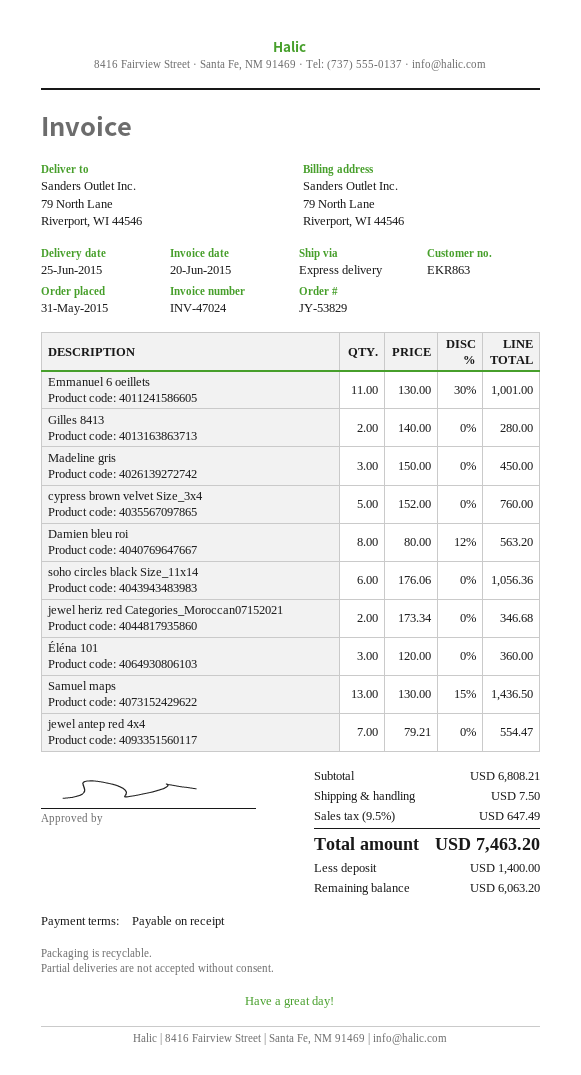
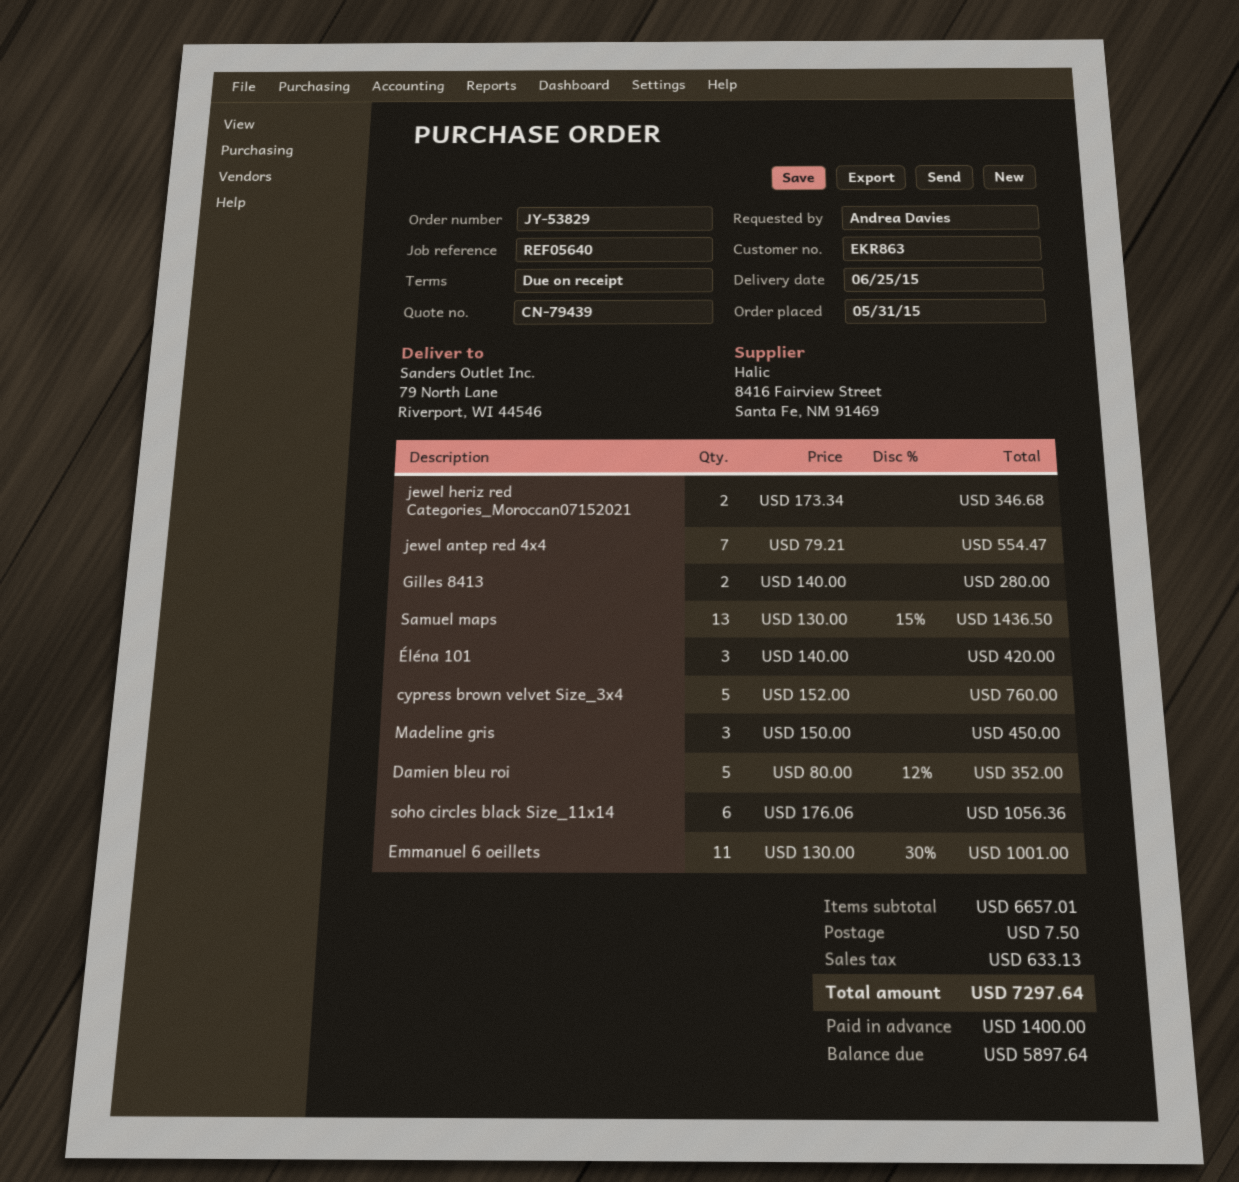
Damien bleu roi: 8 x 80.00 - 12% = 563.20 -> 5 x 80.00 - 12% = 352.00
Éléna 101: 3 x 120.00 = 360.00 -> 3 x 140.00 = 420.00
subtotal: 6808.21 -> 6657.01
tax: 647.49 -> 633.13
total: 7463.20 -> 7297.64
balance: 6063.20 -> 5897.64

